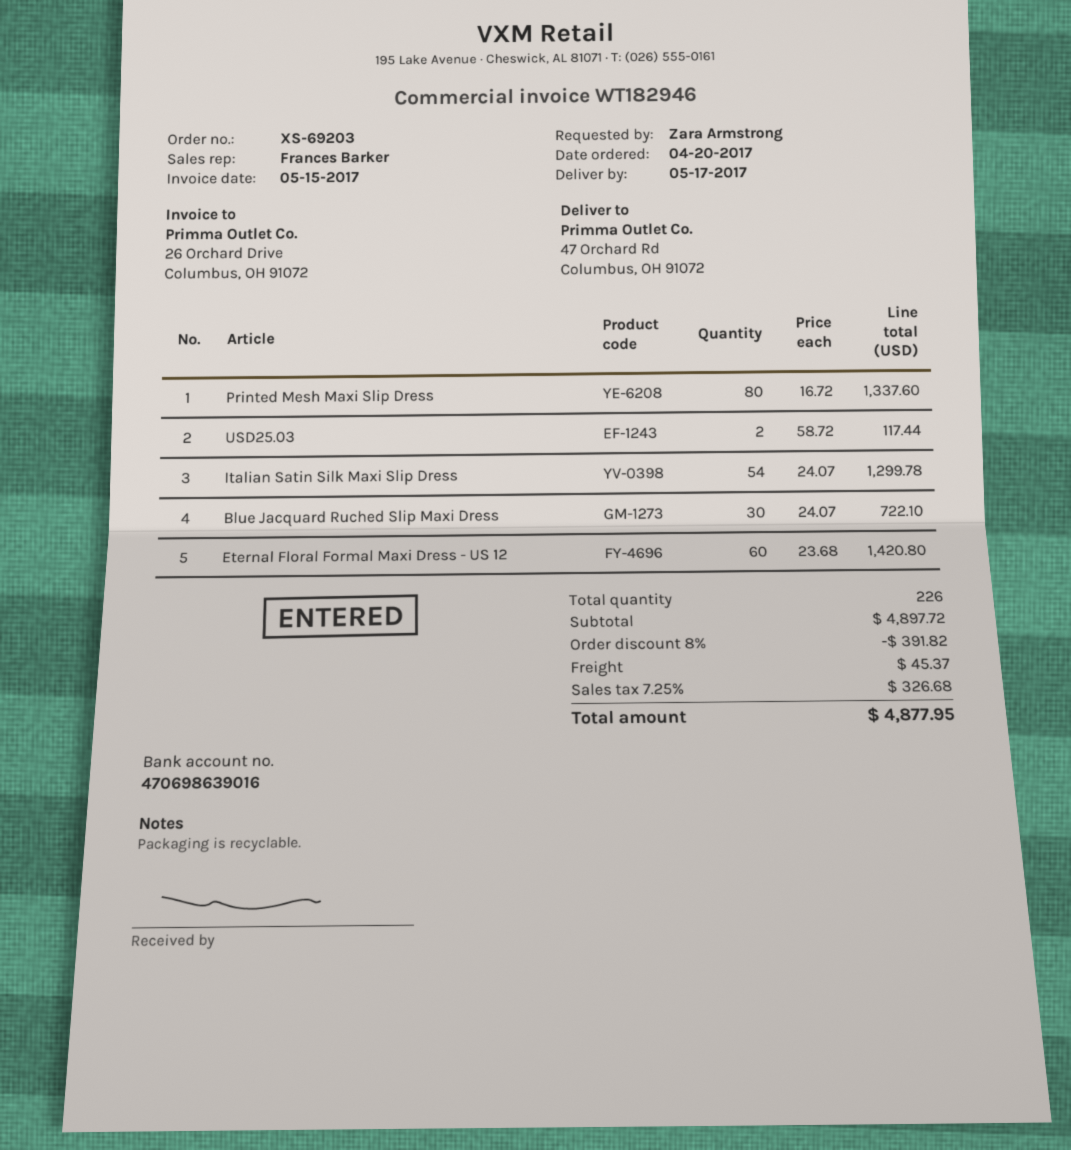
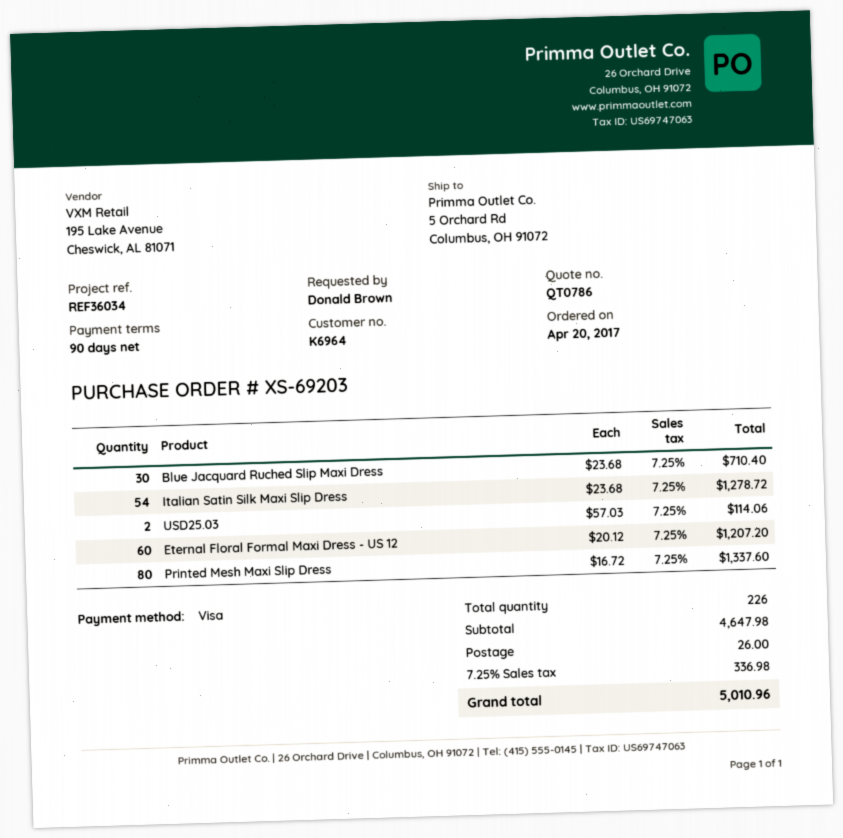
ordered by: Zara Armstrong -> Donald Brown
ship to: 47 Orchard Rd, Columbus, OH 91072 -> 5 Orchard Rd, Columbus, OH 91072
USD25.03: 2 x 58.72 = 117.44 -> 2 x 57.03 = 114.06
Italian Satin Silk Maxi Slip Dress: 54 x 24.07 = 1299.78 -> 54 x 23.68 = 1278.72
Blue Jacquard Ruched Slip Maxi Dress: 30 x 24.07 = 722.10 -> 30 x 23.68 = 710.40
Eternal Floral Formal Maxi Dress - US 12: 60 x 23.68 = 1420.80 -> 60 x 20.12 = 1207.20
subtotal: 4897.72 -> 4647.98
discount: 8% = 391.82 -> none
shipping: 45.37 -> 26.00
tax: 7.25% = 326.68 -> 7.25% = 336.98
total: 4877.95 -> 5010.96

